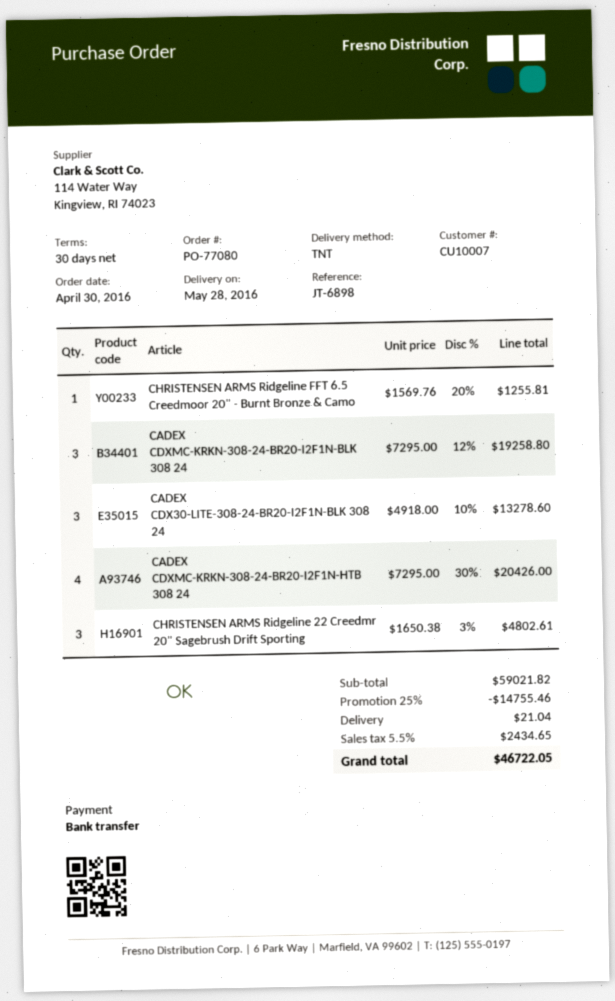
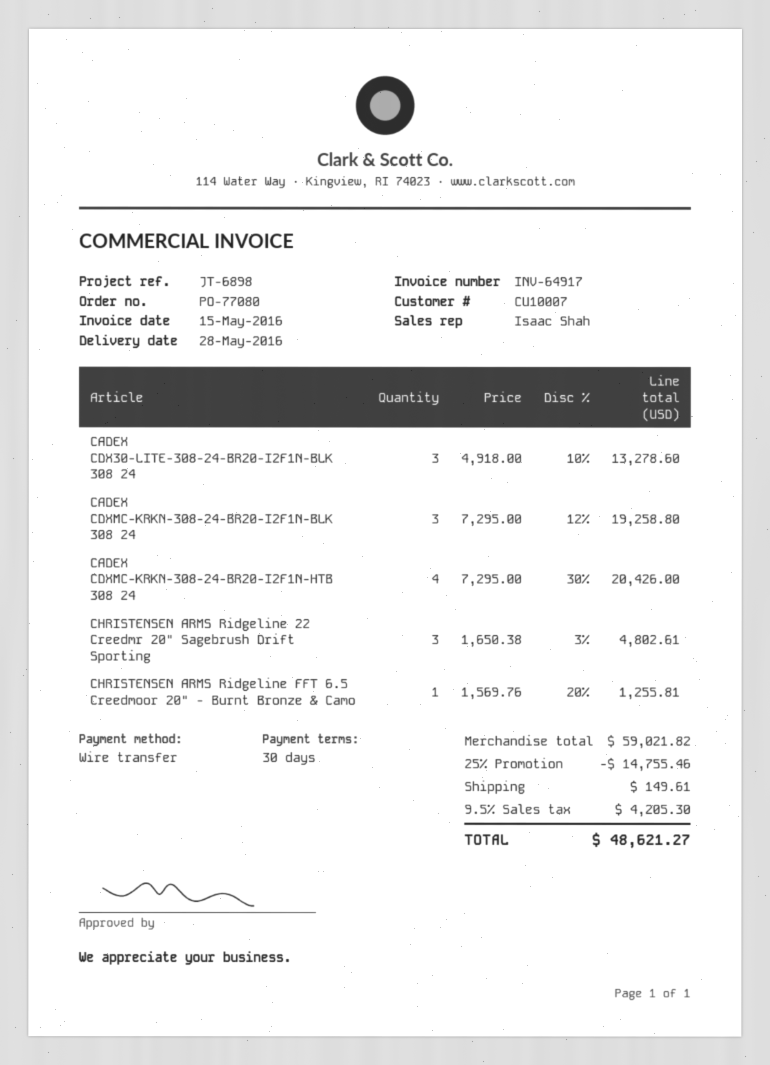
shipping: 21.04 -> 149.61
tax: 5.5% = 2434.65 -> 9.5% = 4205.30
total: 46722.05 -> 48621.27

